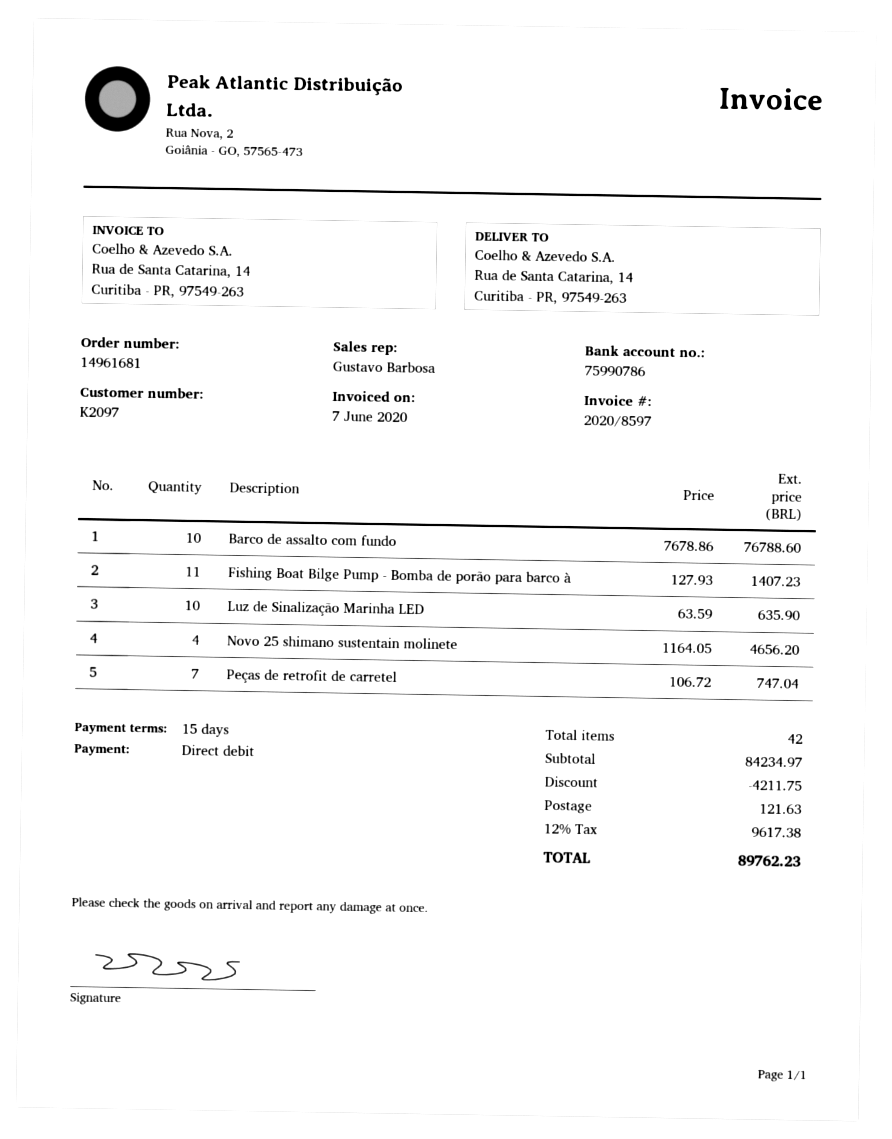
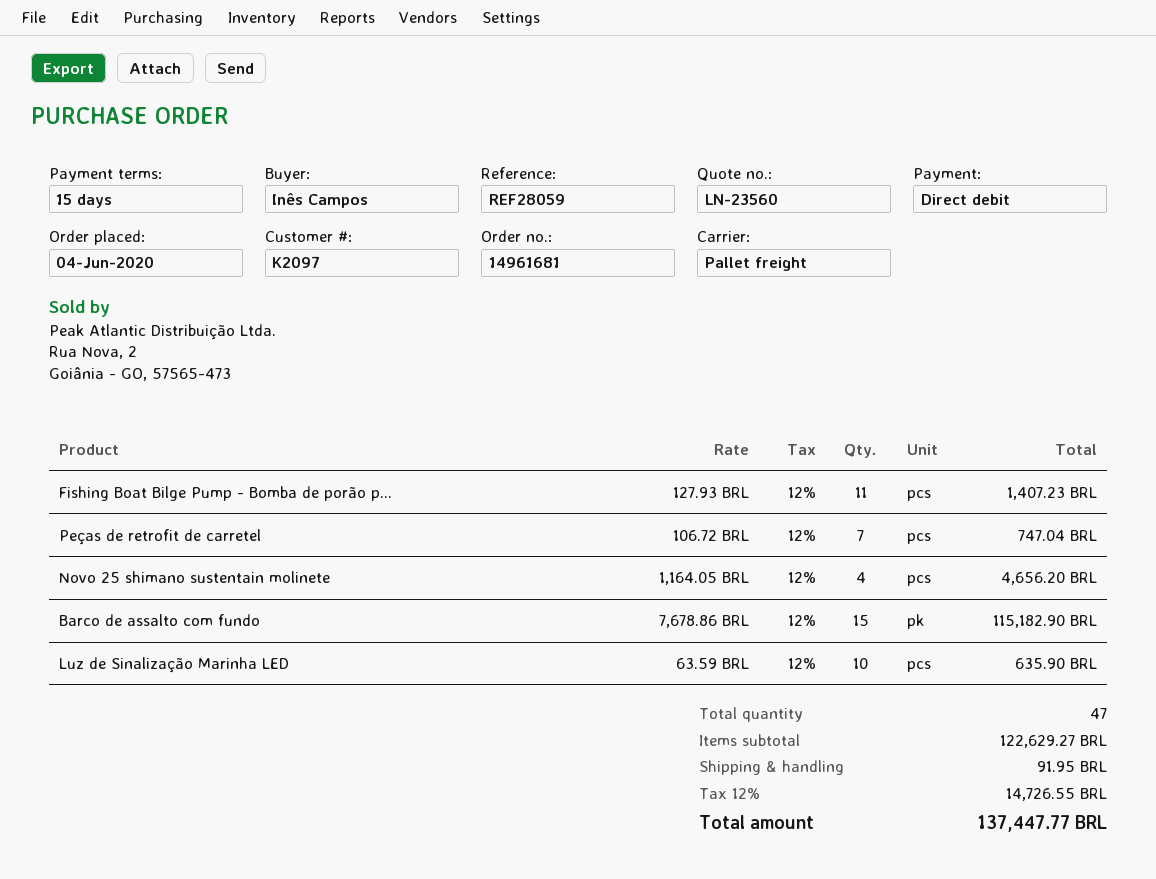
Barco de assalto com fundo: 10 x 7678.86 = 76788.60 -> 15 x 7678.86 = 115182.90
total quantity: 42 -> 47
subtotal: 84234.97 -> 122629.27
discount: 4211.75 -> none
shipping: 121.63 -> 91.95
tax: 12% = 9617.38 -> 12% = 14726.55
total: 89762.23 -> 137447.77

